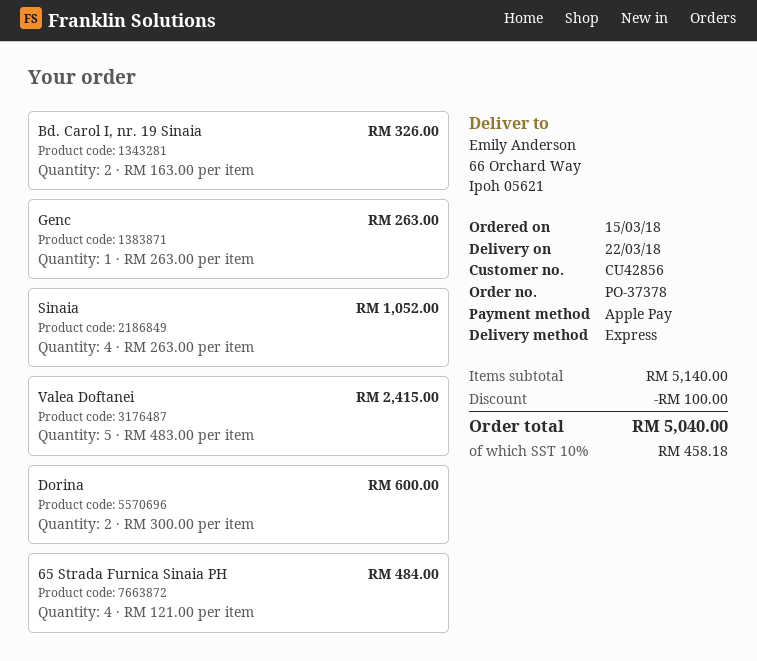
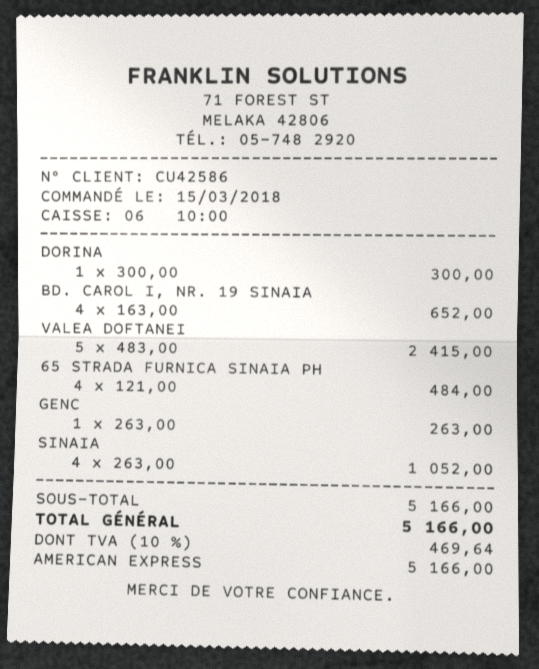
customer number: CU42856 -> CU42586
payment method: Apple Pay -> American Express
Bd. Carol I, nr. 19 Sinaia: 2 x 163.00 = 326.00 -> 4 x 163.00 = 652.00
Dorina: 2 x 300.00 = 600.00 -> 1 x 300.00 = 300.00
subtotal: 5140.00 -> 5166.00
discount: 100.00 -> none
tax: 10% = 458.18 -> 10% = 469.64
total: 5040.00 -> 5166.00

